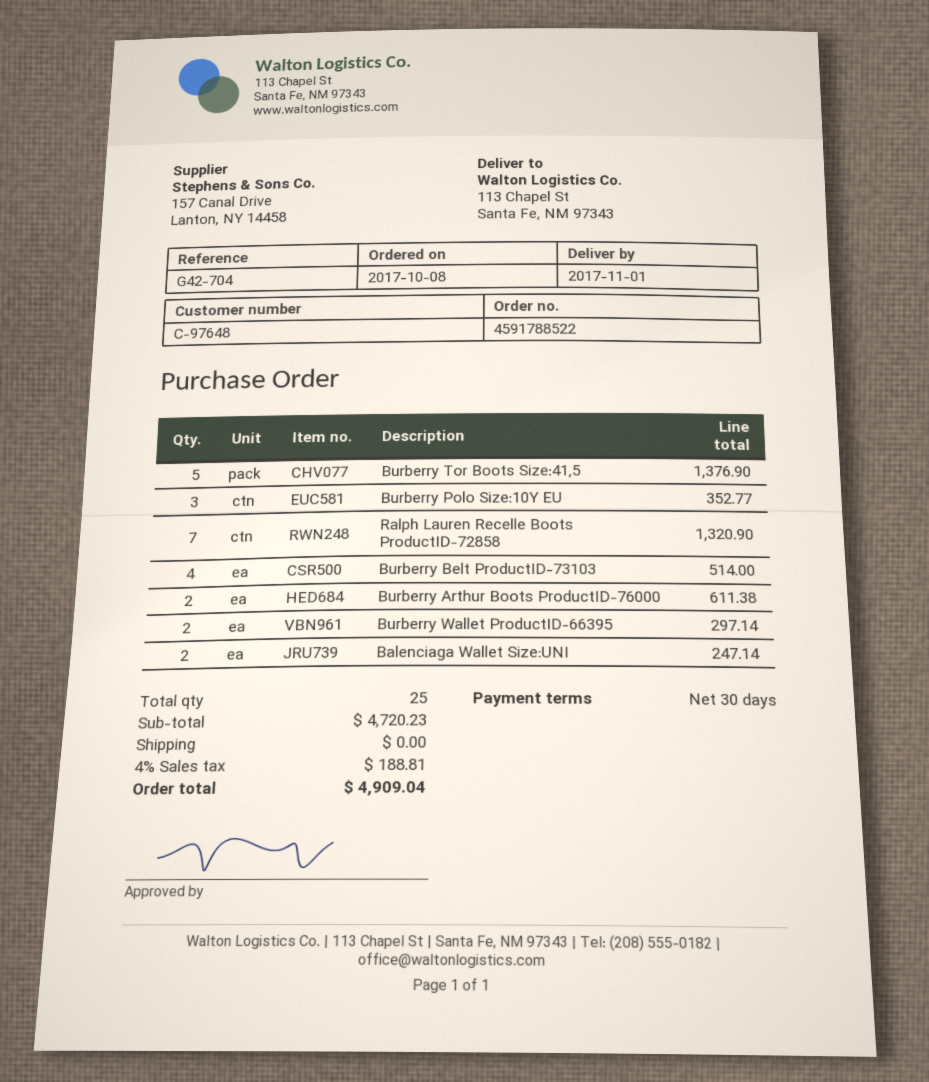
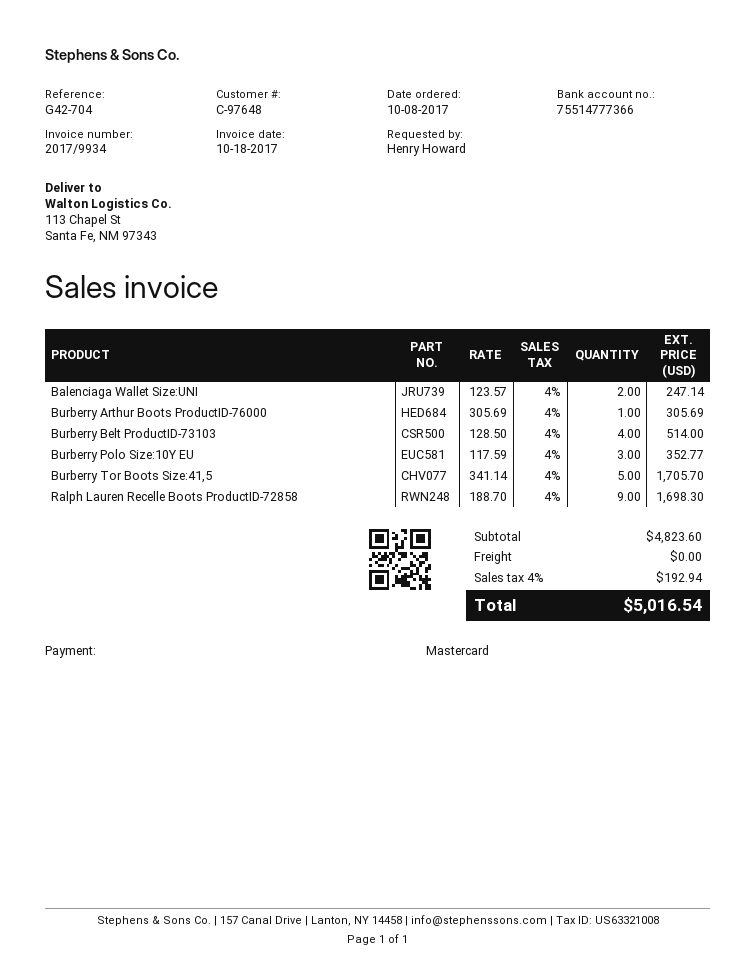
Burberry Tor Boots Size:41,5: 5 for 1376.90 -> 5 for 1705.70
Ralph Lauren Recelle Boots ProductID-72858: 7 for 1320.90 -> 9 for 1698.30
Burberry Arthur Boots ProductID-76000: 2 for 611.38 -> 1 for 305.69
Burberry Wallet ProductID-66395: 2 for 297.14 -> none
subtotal: 4720.23 -> 4823.60
tax: 4% = 188.81 -> 4% = 192.94
total: 4909.04 -> 5016.54

